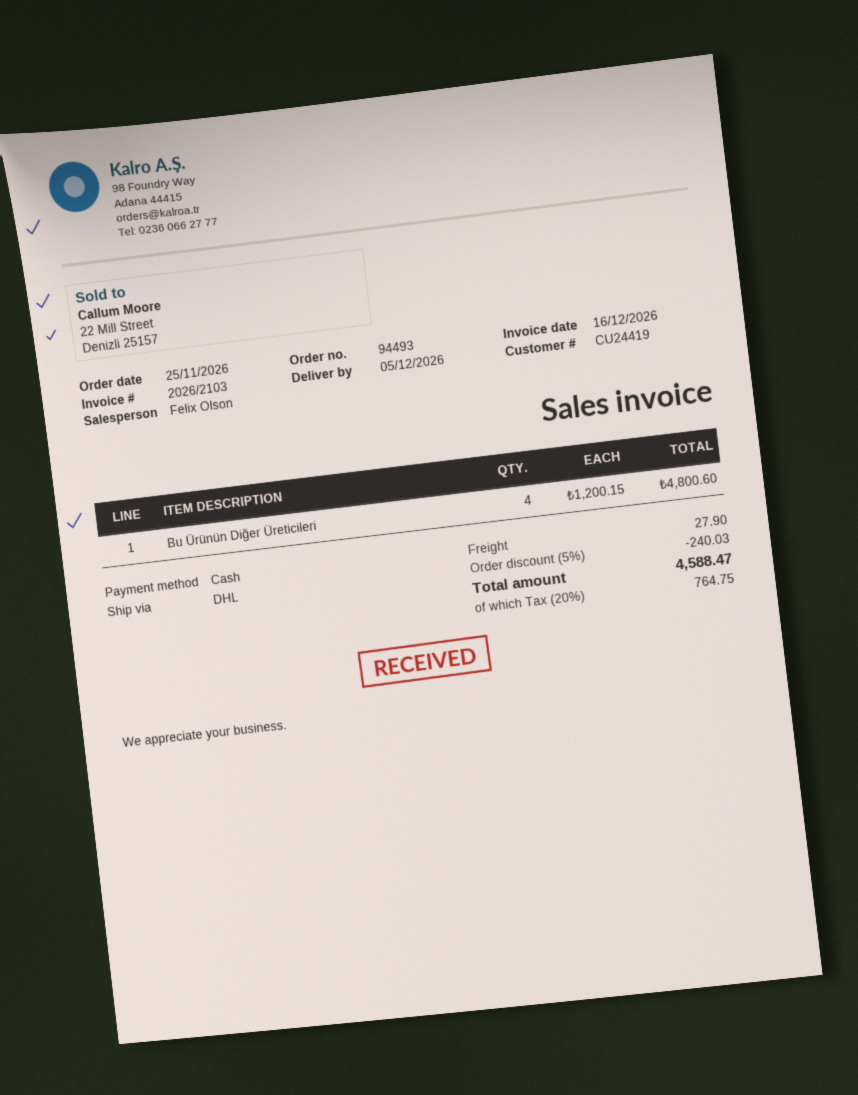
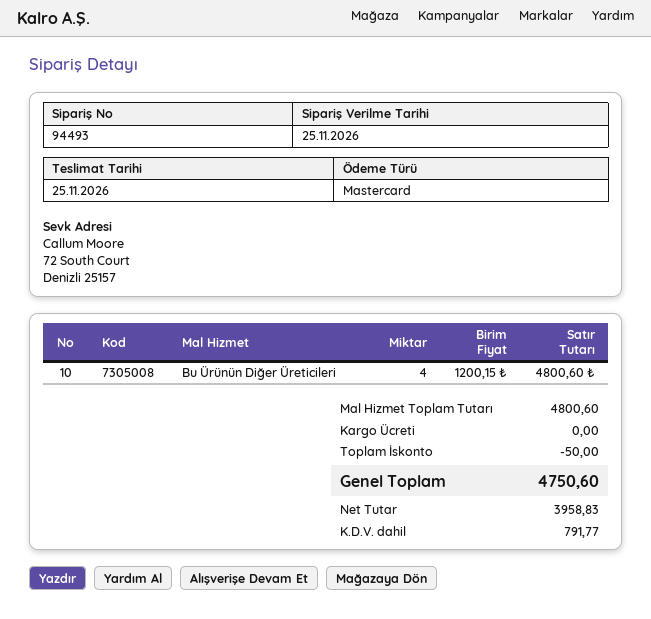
delivery date: 2026-12-05 -> 2026-11-25
payment method: cash -> Mastercard
discount: 240.03 -> 50.00
shipping: 27.90 -> 0.00
tax: 764.75 -> 791.77
total: 4588.47 -> 4750.60

